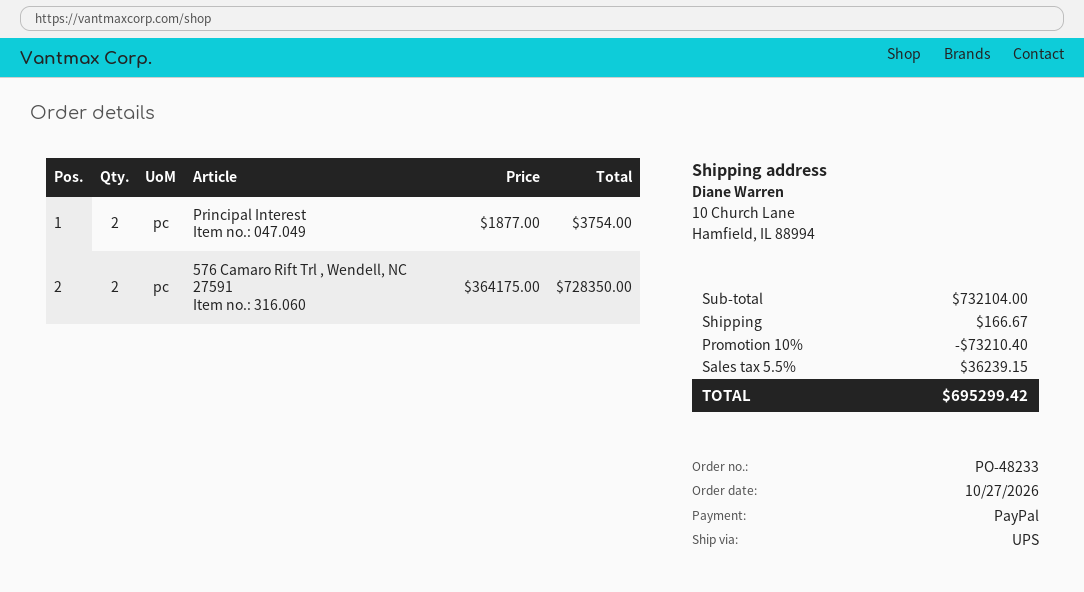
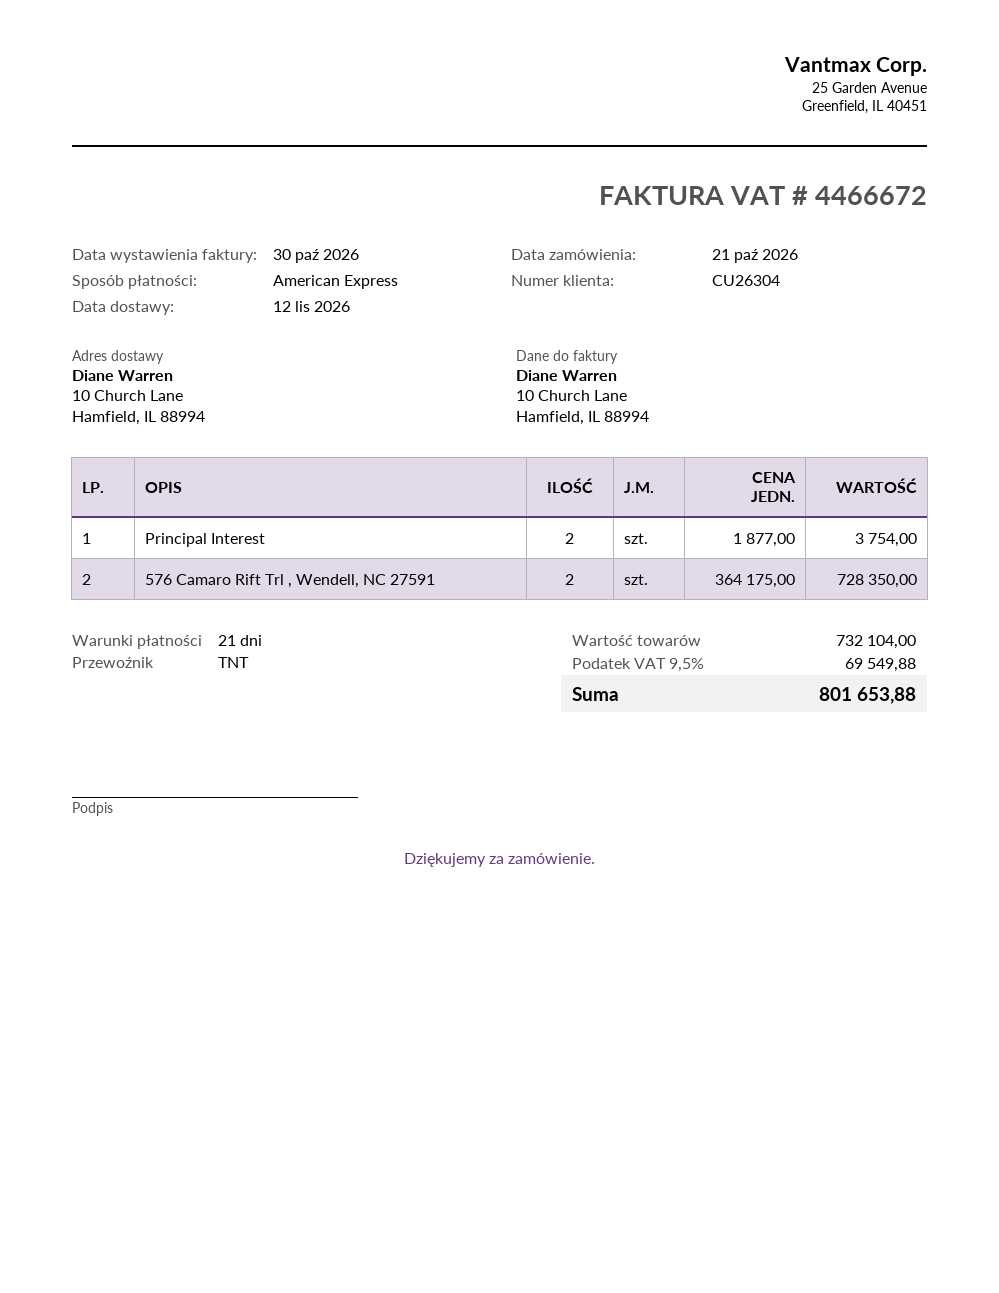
order date: 2026-10-27 -> 2026-10-21
payment method: PayPal -> American Express
shipping method: UPS -> TNT
discount: 10% = 73210.40 -> none
shipping: 166.67 -> none
tax: 5.5% = 36239.15 -> 9.5% = 69549.88
total: 695299.42 -> 801653.88

